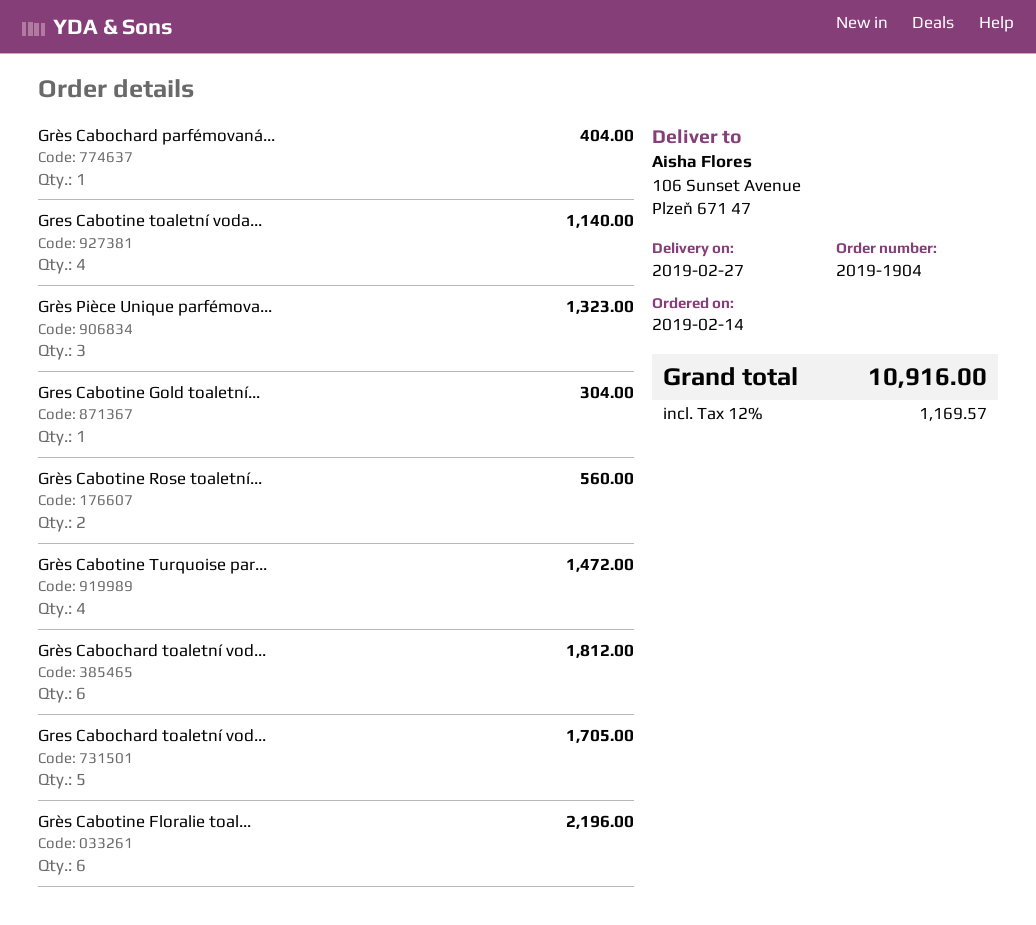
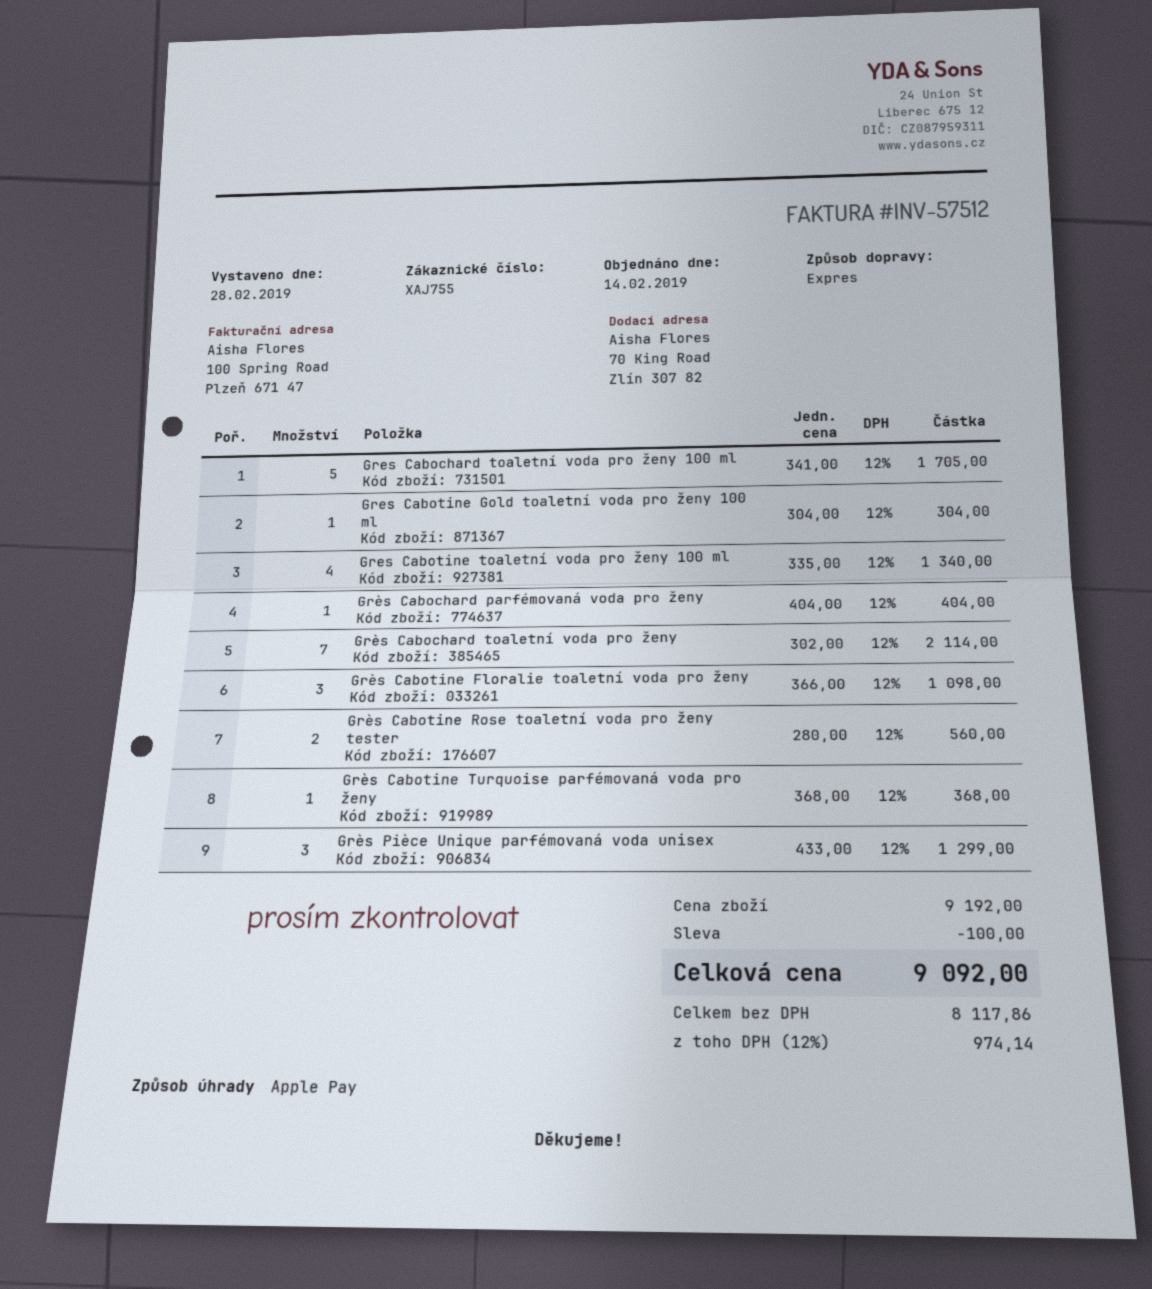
ship to: 106 Sunset Avenue, Plzeň 671 47 -> 70 King Road, Zlín 307 82
Gres Cabotine toaletní voda...: 4 for 1140.00 -> 4 for 1340.00
Grès Pièce Unique parfémova...: 3 for 1323.00 -> 3 for 1299.00
Grès Cabotine Turquoise par...: 4 for 1472.00 -> 1 for 368.00
Grès Cabochard toaletní vod...: 6 for 1812.00 -> 7 for 2114.00
Grès Cabotine Floralie toal...: 6 for 2196.00 -> 3 for 1098.00
discount: none -> 100.00
tax: 12% = 1169.57 -> 12% = 974.14
total: 10916.00 -> 9092.00

